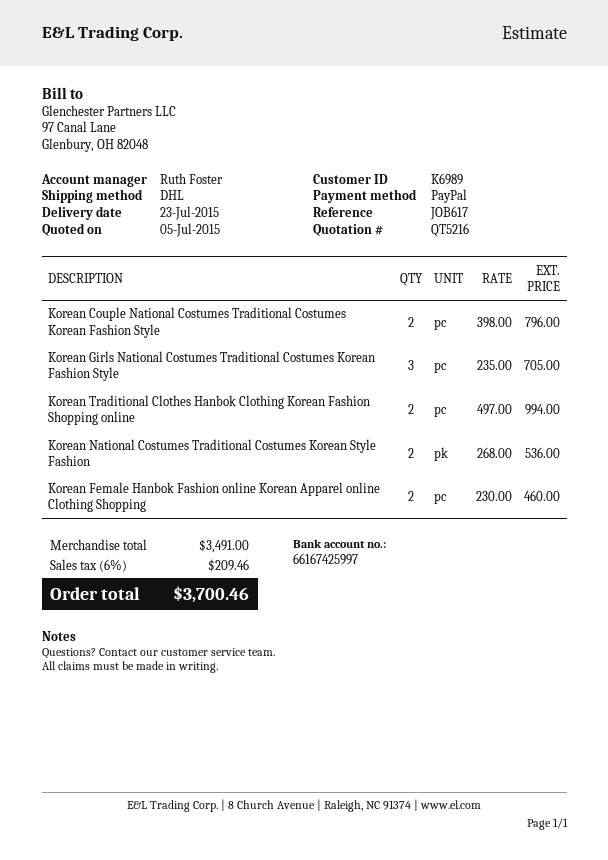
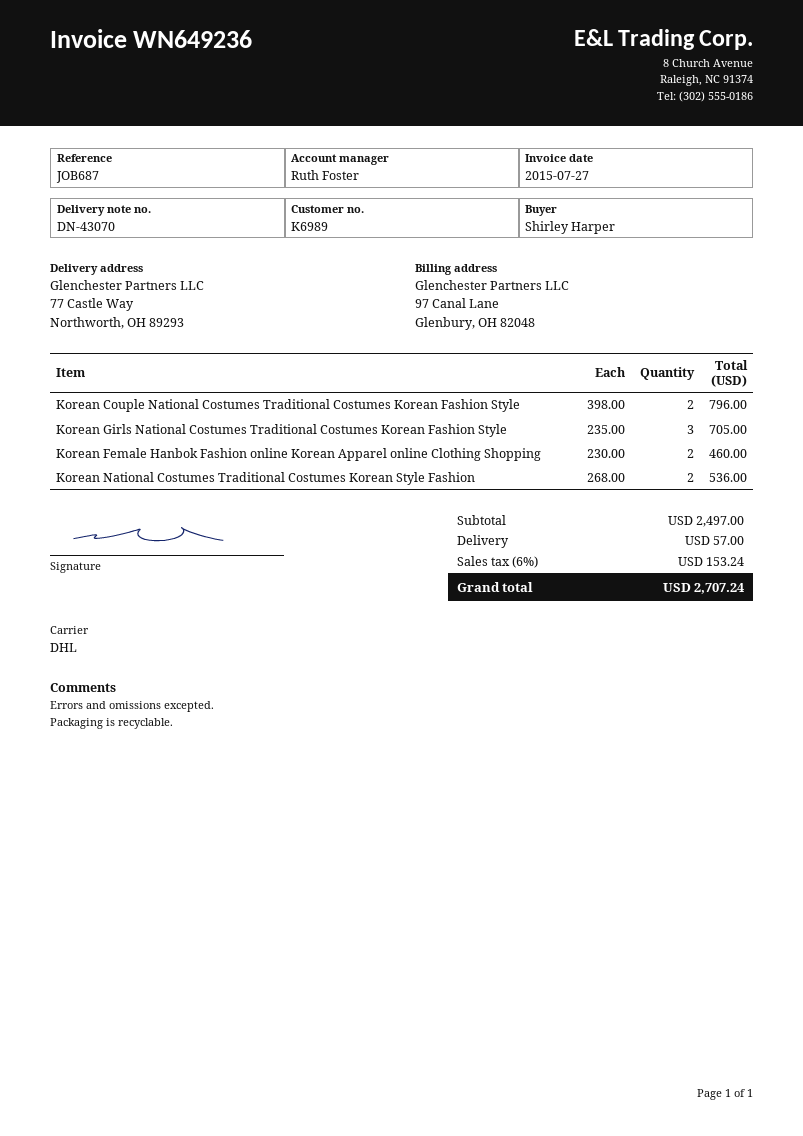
reference: JOB617 -> JOB687
Korean Traditional Clothes Hanbok Clothing Korean Fashion Shopping online: 2 x 497.00 = 994.00 -> none
subtotal: 3491.00 -> 2497.00
shipping: none -> 57.00
tax: 6% = 209.46 -> 6% = 153.24
total: 3700.46 -> 2707.24

